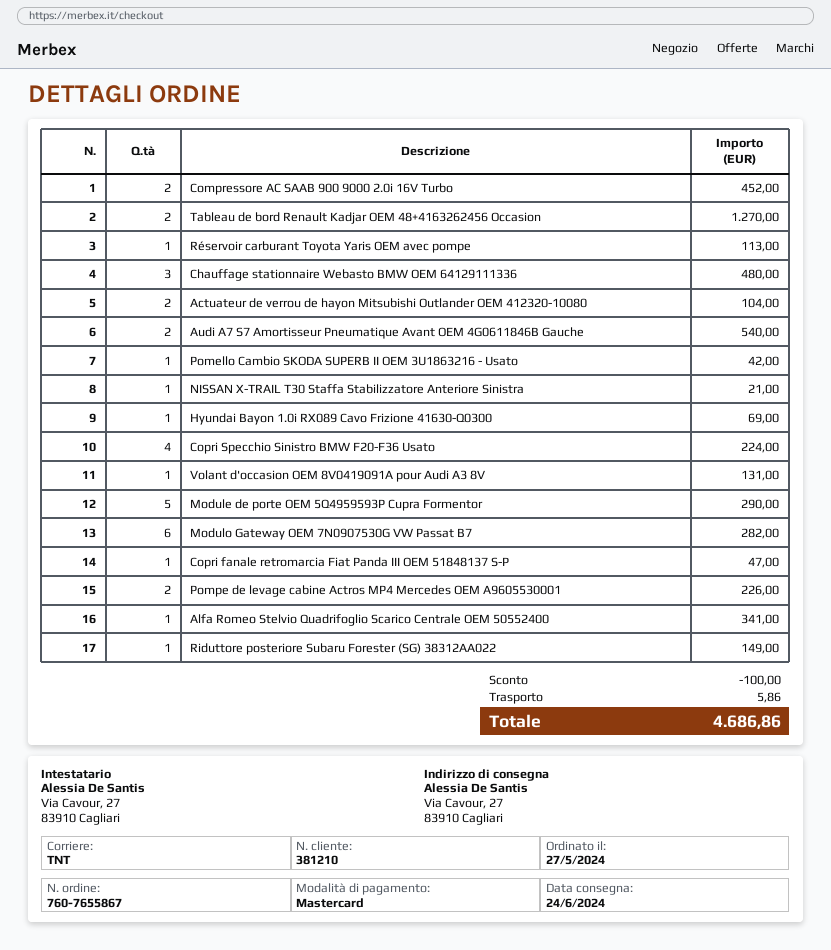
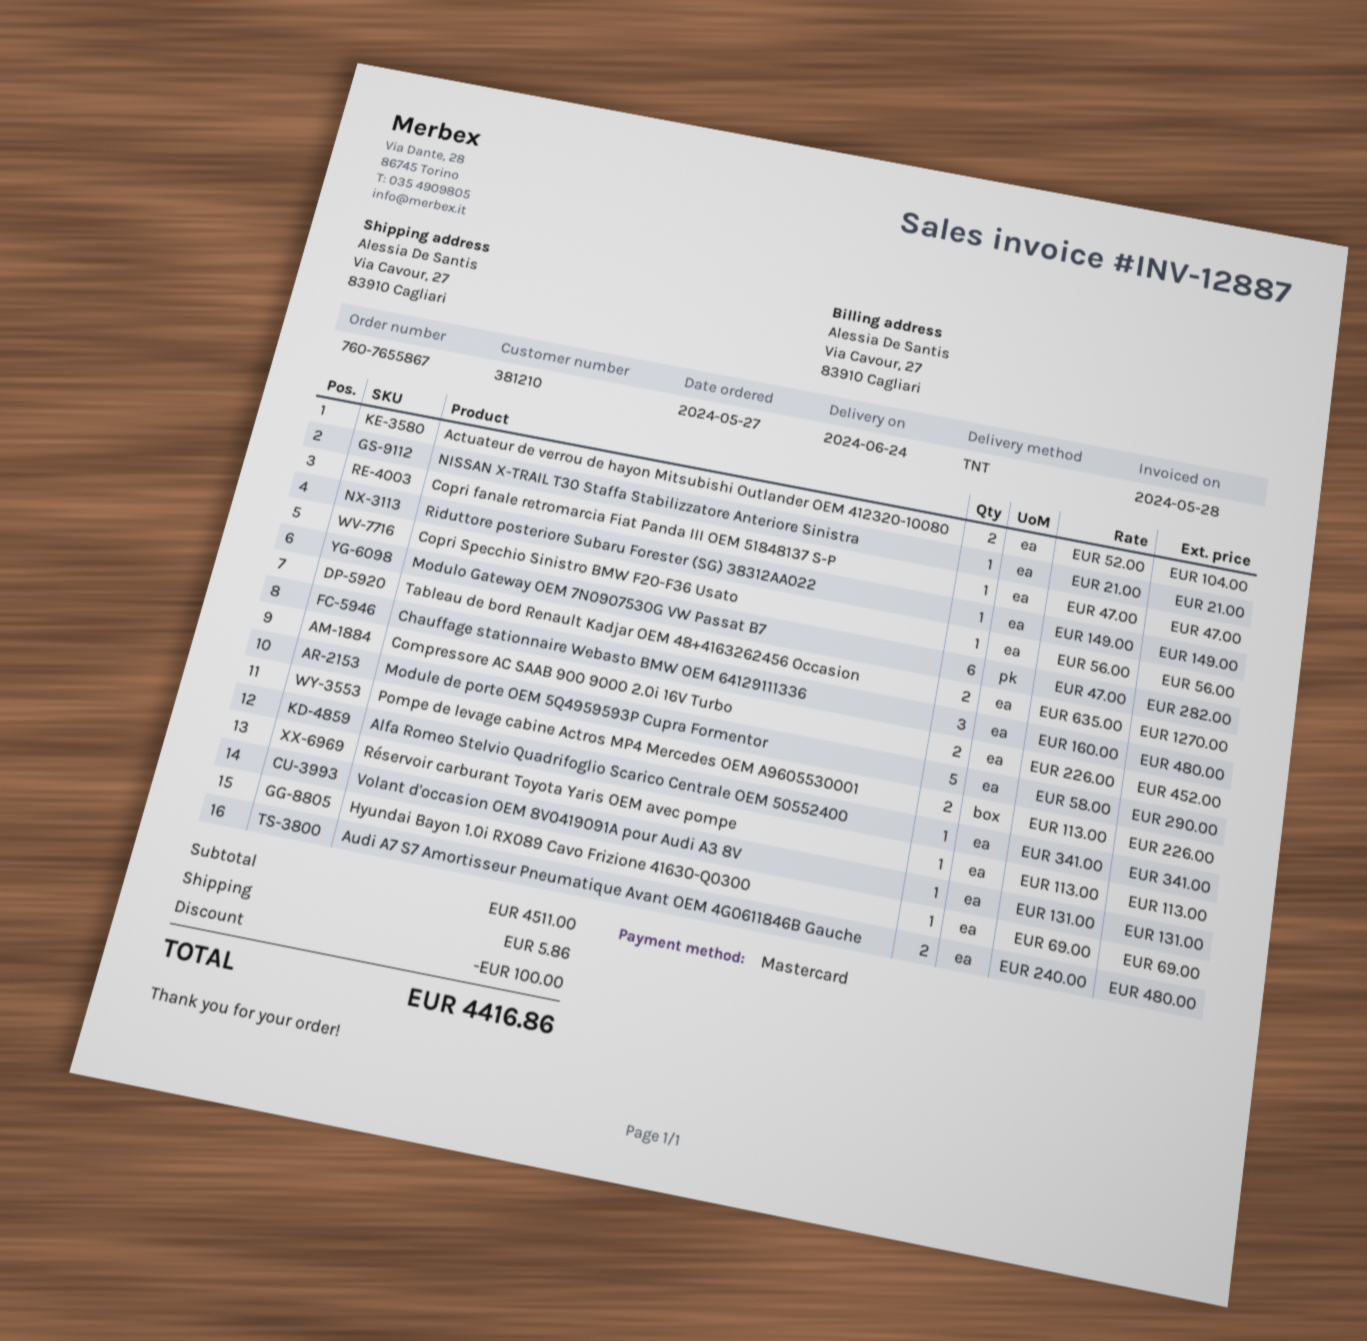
Audi A7 S7 Amortisseur Pneumatique Avant OEM 4G0611846B Gauche: 2 for 540.00 -> 2 for 480.00
Pomello Cambio SKODA SUPERB II OEM 3U1863216 - Usato: 1 for 42.00 -> none
Copri Specchio Sinistro BMW F20-F36 Usato: 4 for 224.00 -> 1 for 56.00
total: 4686.86 -> 4416.86

